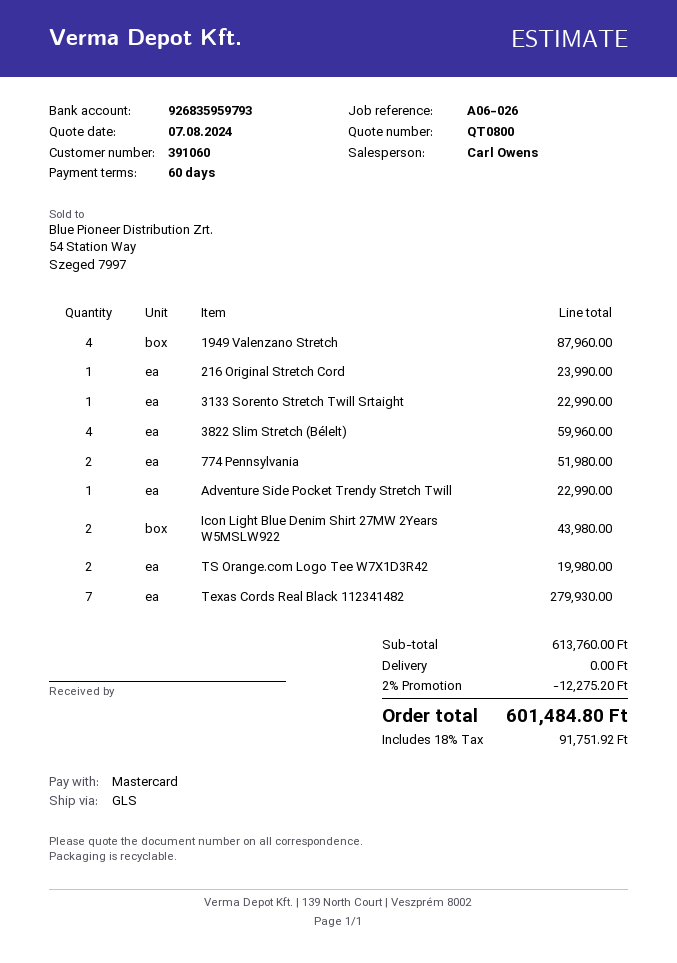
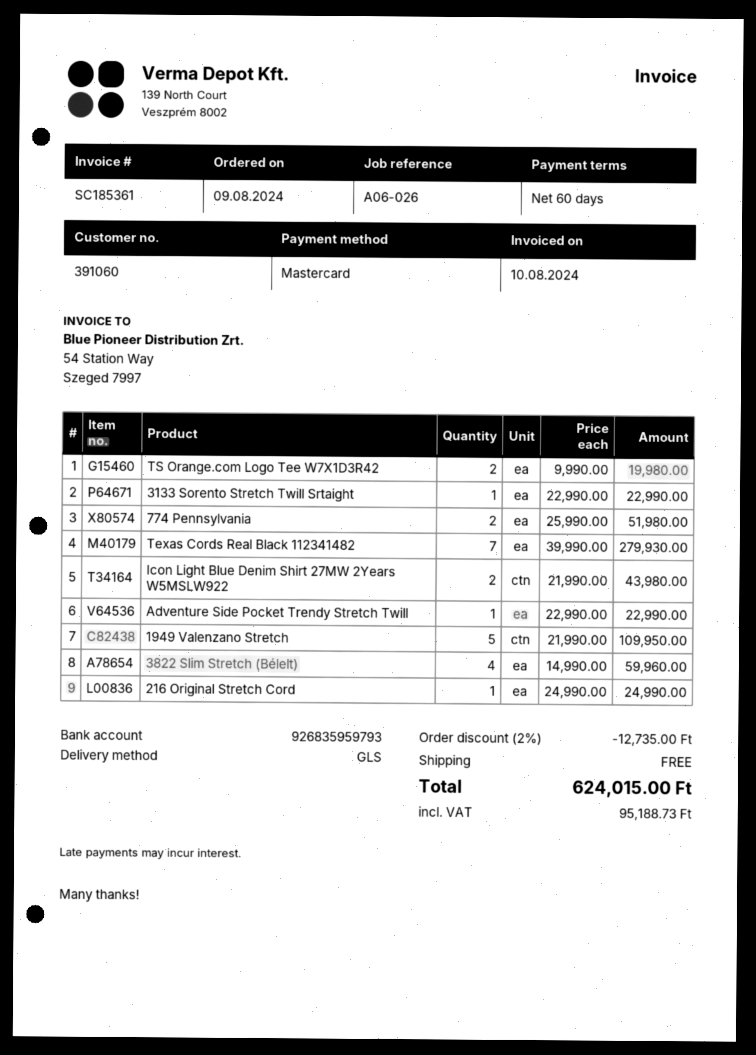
1949 Valenzano Stretch: 4 for 87960.00 -> 5 for 109950.00
216 Original Stretch Cord: 1 for 23990.00 -> 1 for 24990.00
discount: 2% = 12275.20 -> 2% = 12735.00
tax: 91751.92 -> 95188.73
total: 601484.80 -> 624015.00

